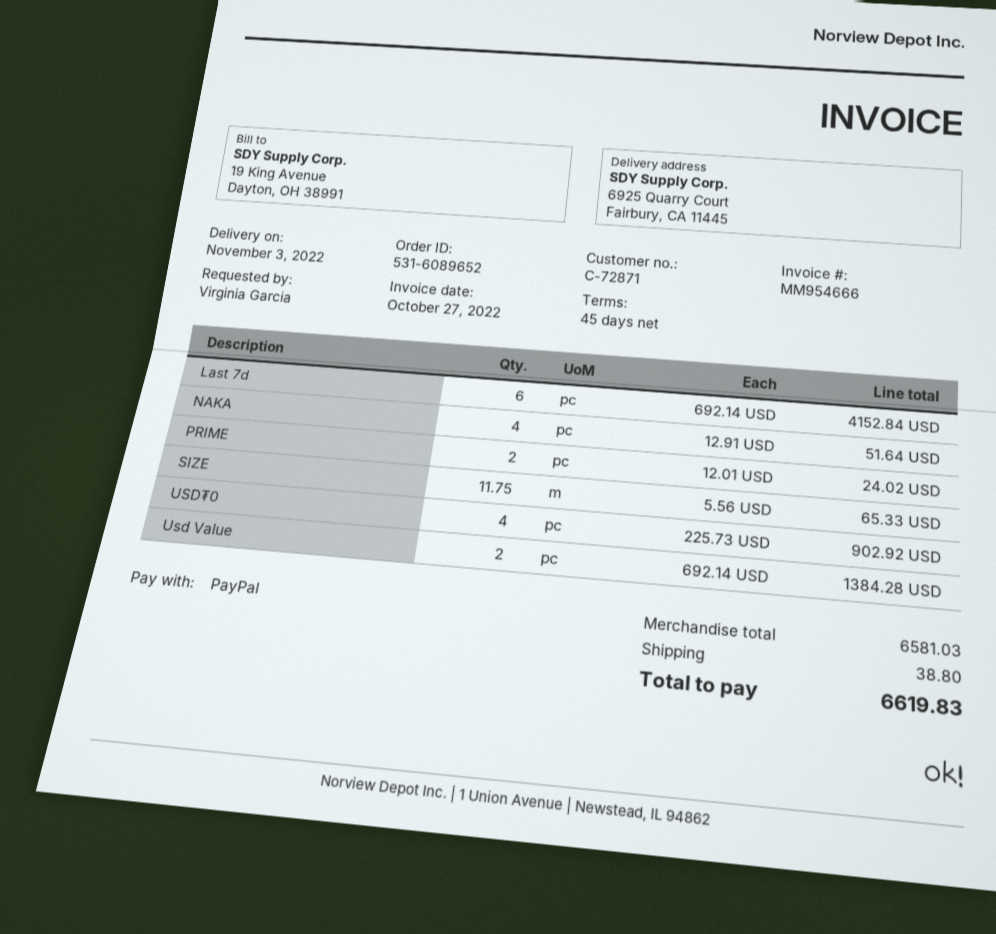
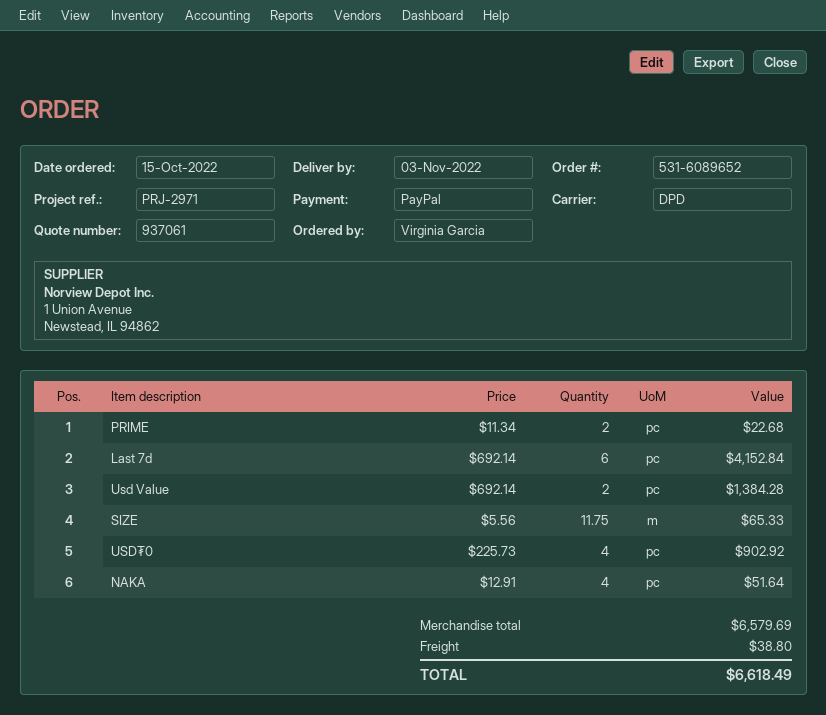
PRIME: 2 x 12.01 = 24.02 -> 2 x 11.34 = 22.68
subtotal: 6581.03 -> 6579.69
total: 6619.83 -> 6618.49

